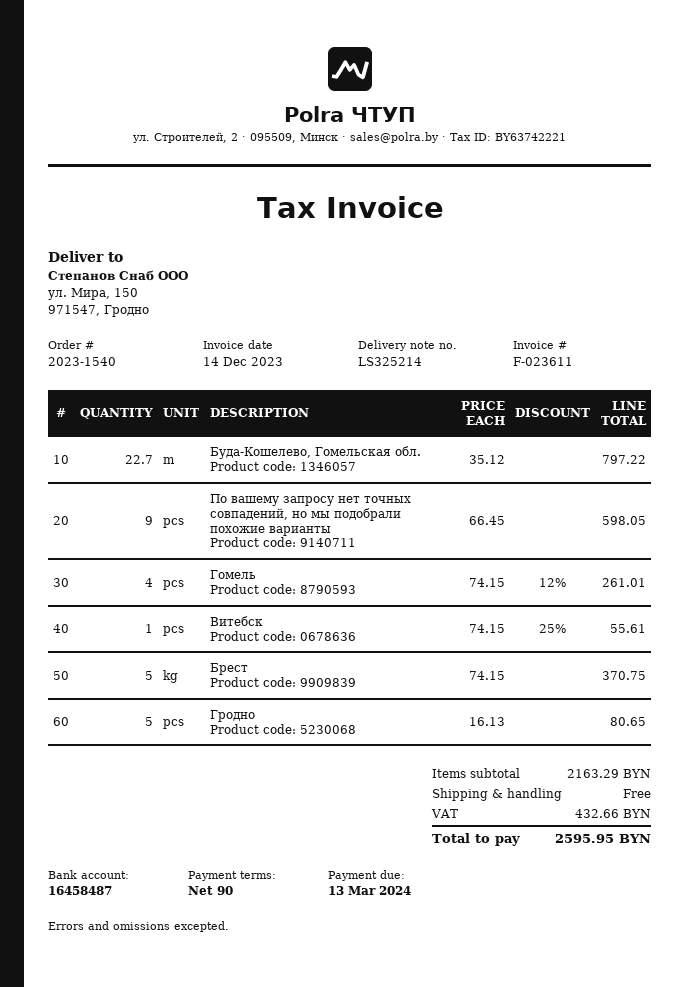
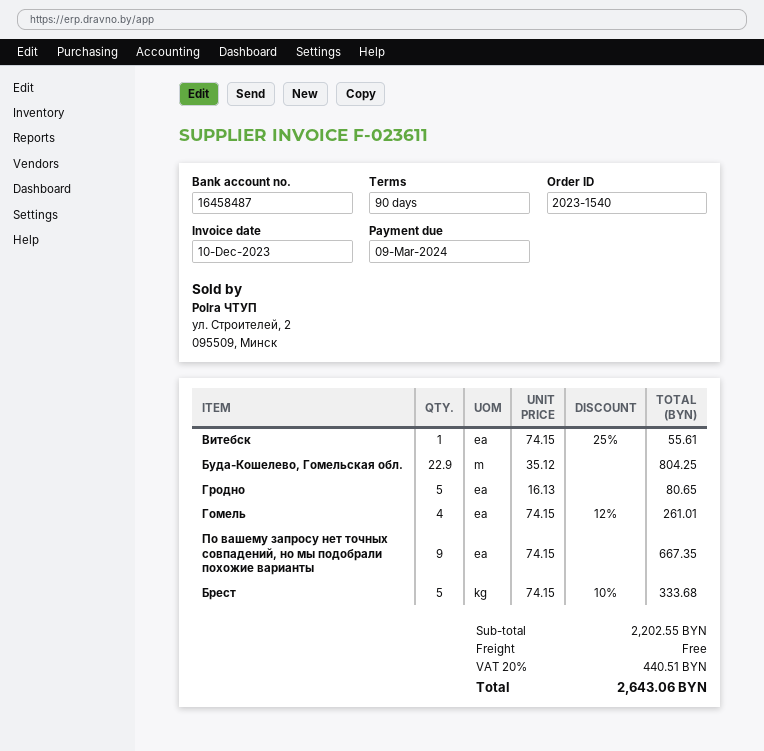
invoice date: 2023-12-14 -> 2023-12-10
due date: 2024-03-13 -> 2024-03-09
Буда-Кошелево, Гомельская обл.: 22.7 x 35.12 = 797.22 -> 22.9 x 35.12 = 804.25
По вашему запросу нет точных совпадений, но мы подобрали похожие варианты: 9 x 66.45 = 598.05 -> 9 x 74.15 = 667.35
Брест: 5 x 74.15 = 370.75 -> 5 x 74.15 - 10% = 333.68
subtotal: 2163.29 -> 2202.55
tax: 432.66 -> 440.51
total: 2595.95 -> 2643.06

